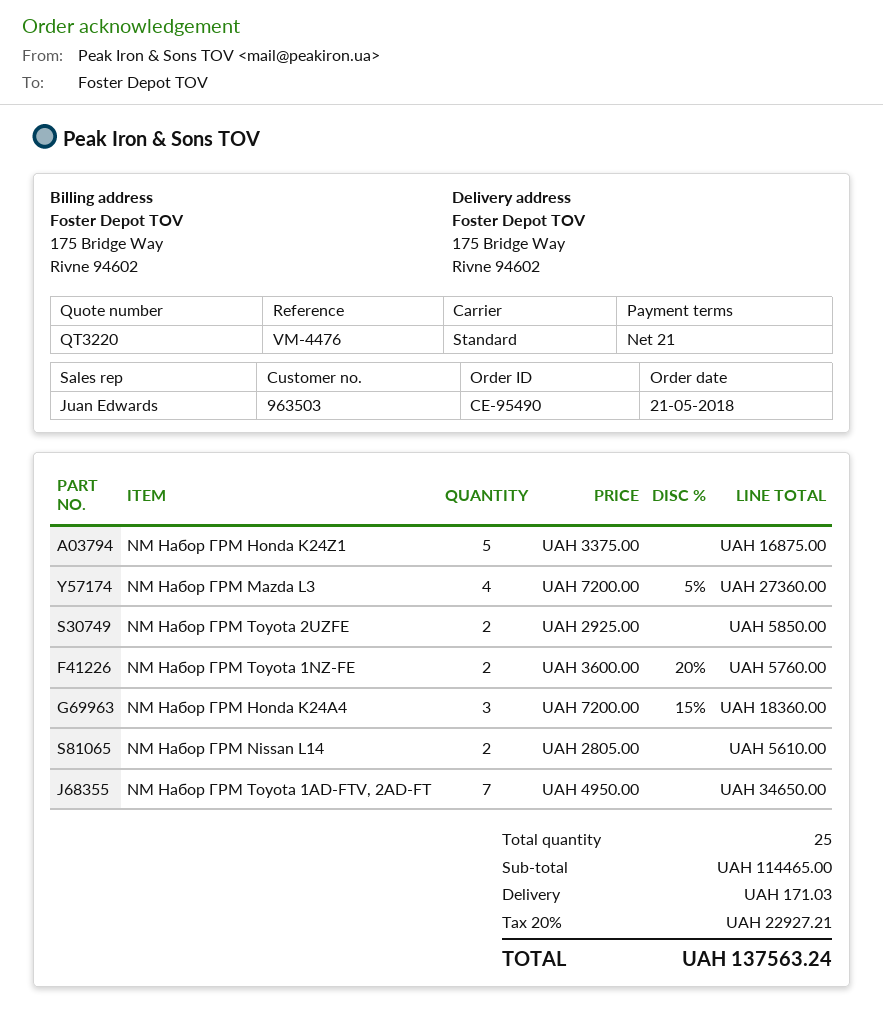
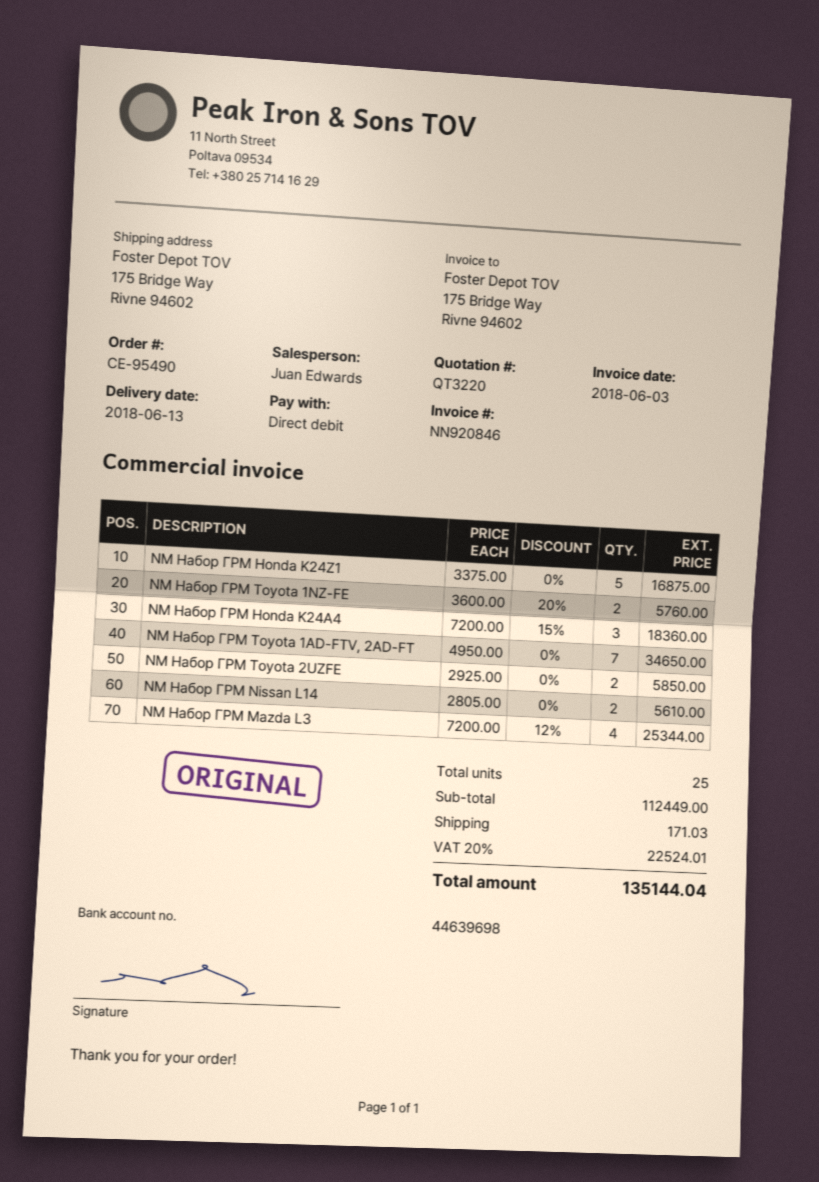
NM Набор ГРМ Mazda L3: 4 x 7200.00 - 5% = 27360.00 -> 4 x 7200.00 - 12% = 25344.00
subtotal: 114465.00 -> 112449.00
tax: 20% = 22927.21 -> 20% = 22524.01
total: 137563.24 -> 135144.04

